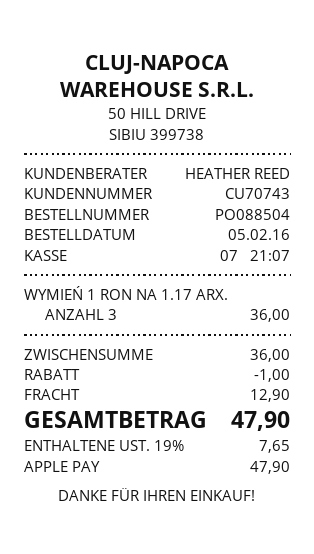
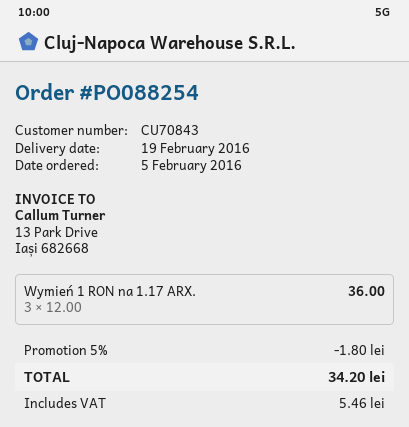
order number: PO088504 -> PO088254
customer number: CU70743 -> CU70843
discount: 1.00 -> 1.80
shipping: 12.90 -> none
tax: 7.65 -> 5.46
total: 47.90 -> 34.20

